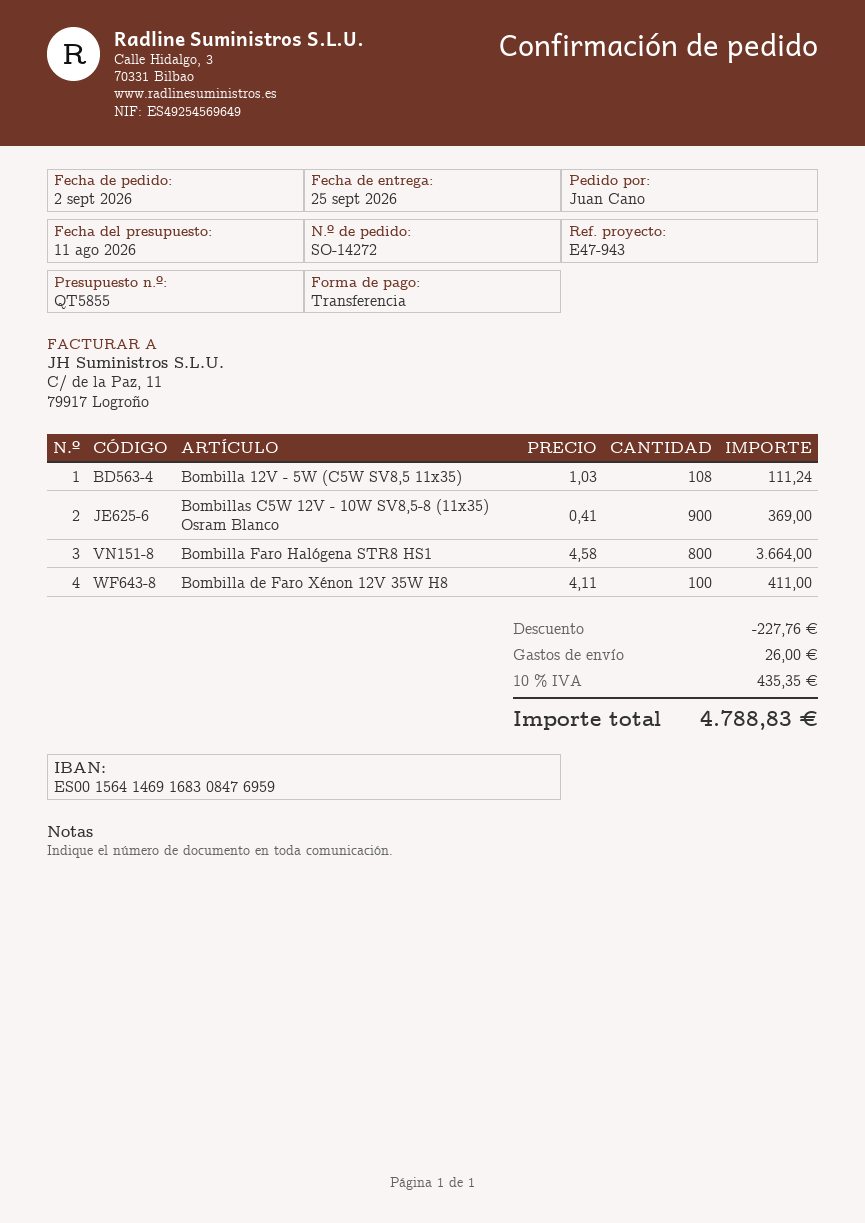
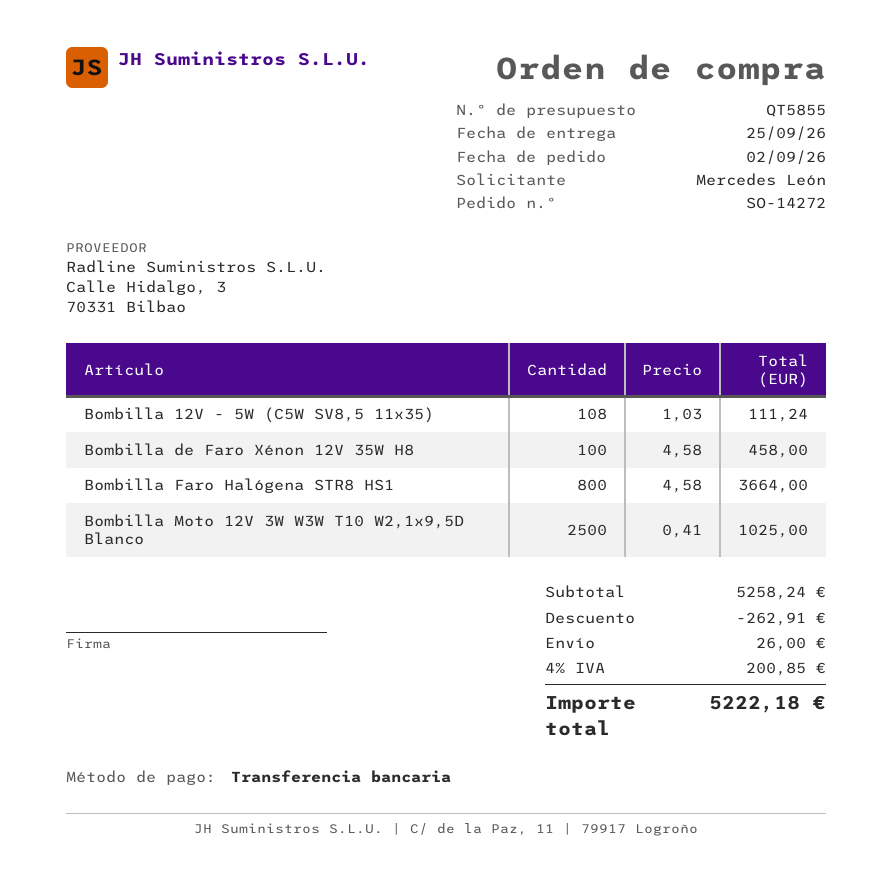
ordered by: Juan Cano -> Mercedes León
Bombillas C5W 12V - 10W SV8,5-8 (11x35) Osram Blanco: 900 x 0.41 = 369.00 -> none
Bombilla de Faro Xénon 12V 35W H8: 100 x 4.11 = 411.00 -> 100 x 4.58 = 458.00
Bombilla Moto 12V 3W W3W T10 W2,1x9,5D Blanco: none -> 2500 x 0.41 = 1025.00
discount: 227.76 -> 262.91
tax: 10% = 435.35 -> 4% = 200.85
total: 4788.83 -> 5222.18

